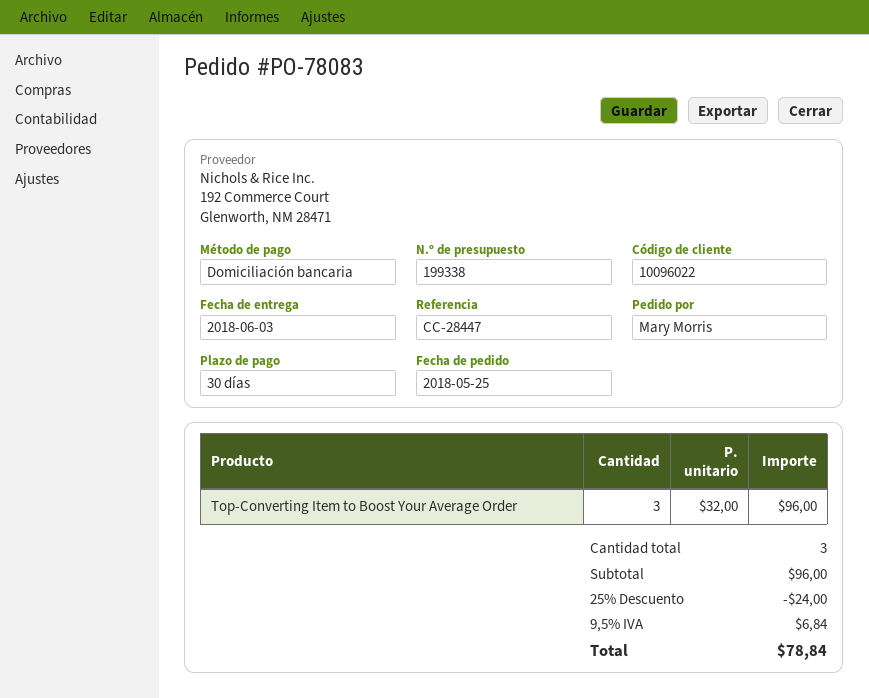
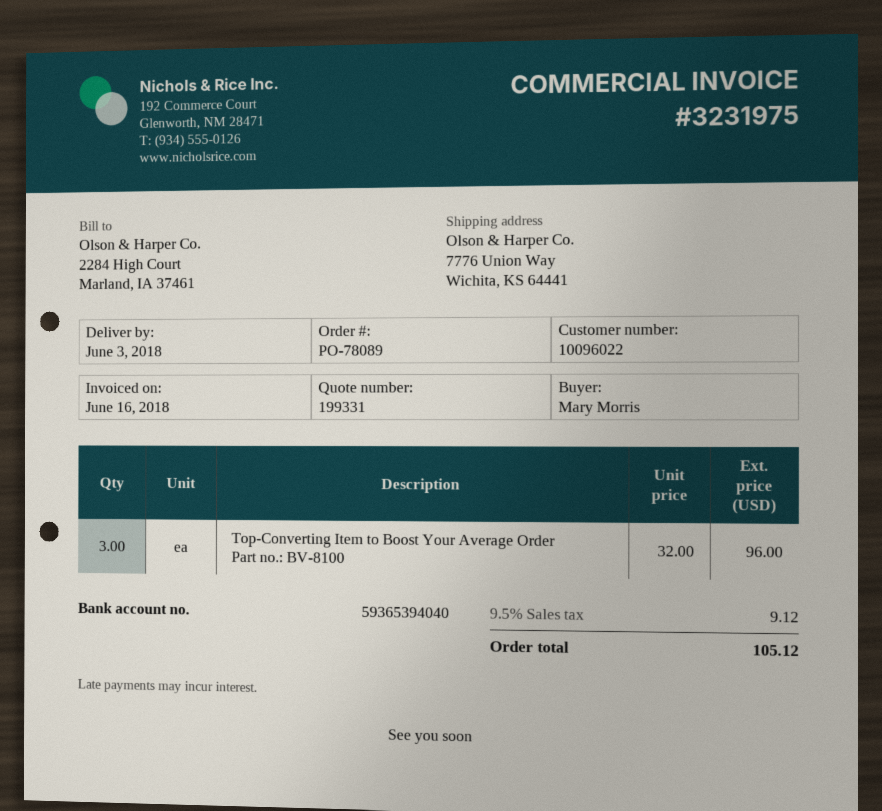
quote number: 199338 -> 199331
order number: PO-78083 -> PO-78089
discount: 25% = 24.00 -> none
tax: 9.5% = 6.84 -> 9.5% = 9.12
total: 78.84 -> 105.12

